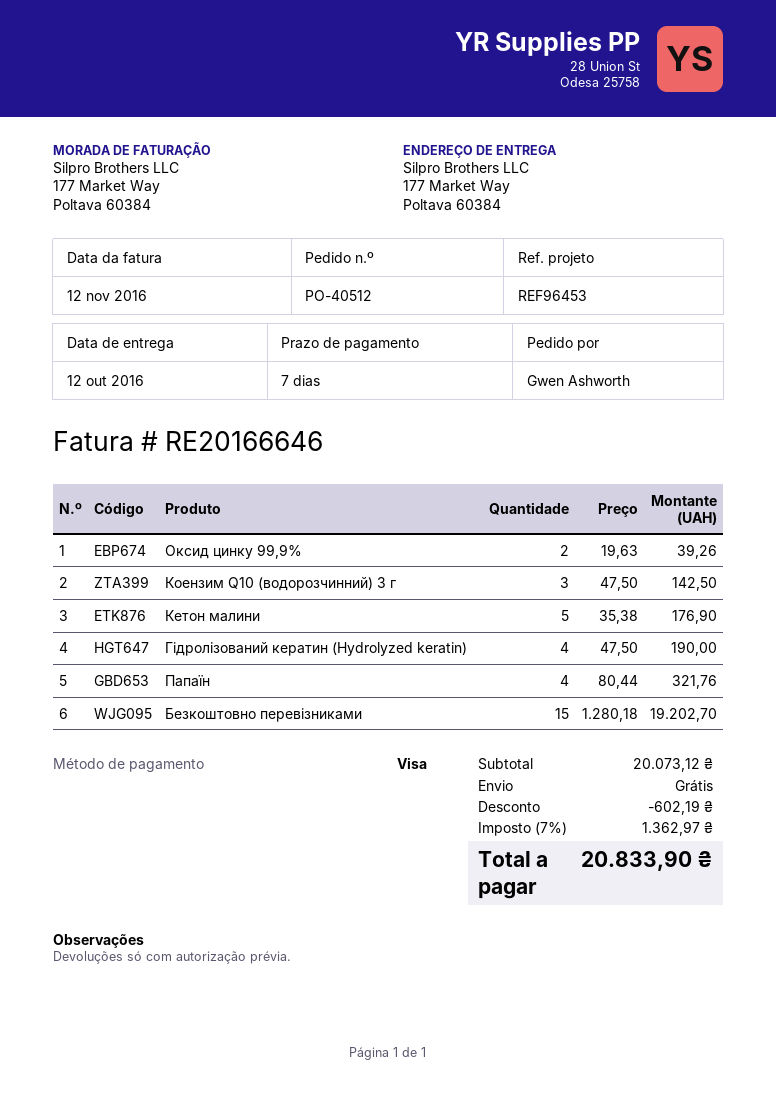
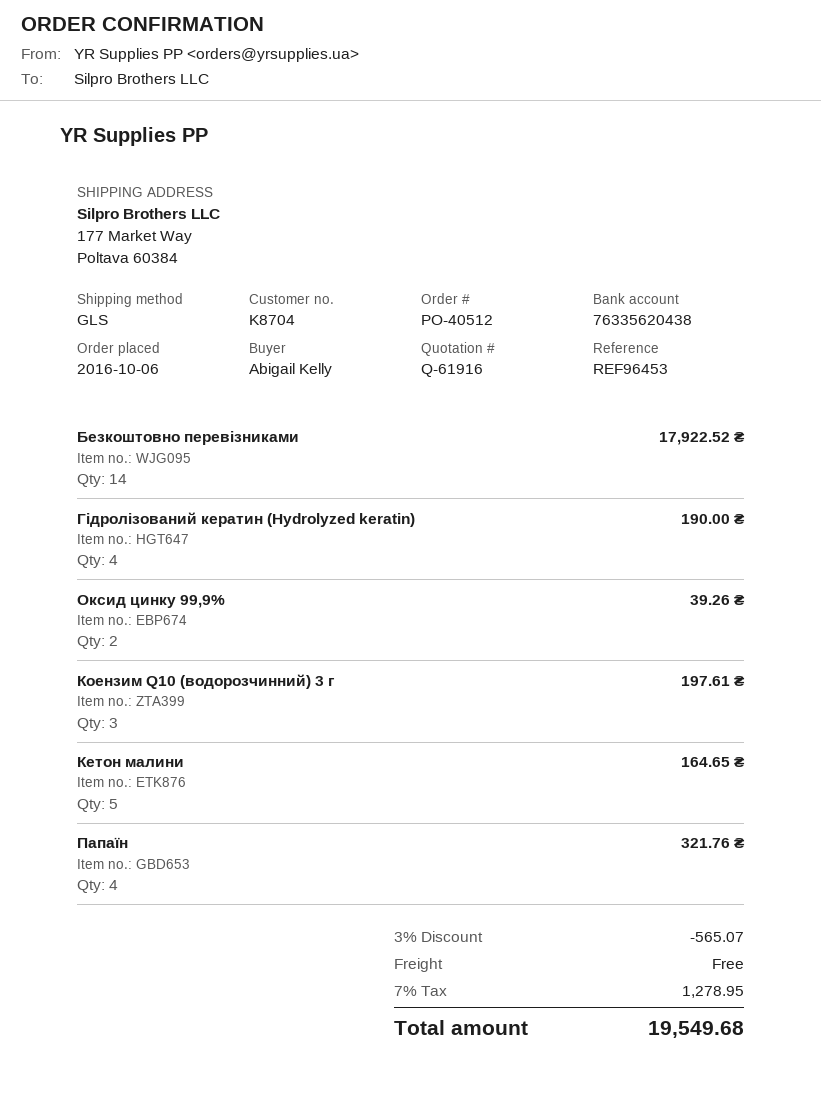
ordered by: Gwen Ashworth -> Abigail Kelly
Коензим Q10 (водорозчинний) 3 г: 3 for 142.50 -> 3 for 197.61
Кетон малини: 5 for 176.90 -> 5 for 164.65
Безкоштовно перевізниками: 15 for 19202.70 -> 14 for 17922.52
discount: 602.19 -> 565.07
tax: 7% = 1362.97 -> 7% = 1278.95
total: 20833.90 -> 19549.68

